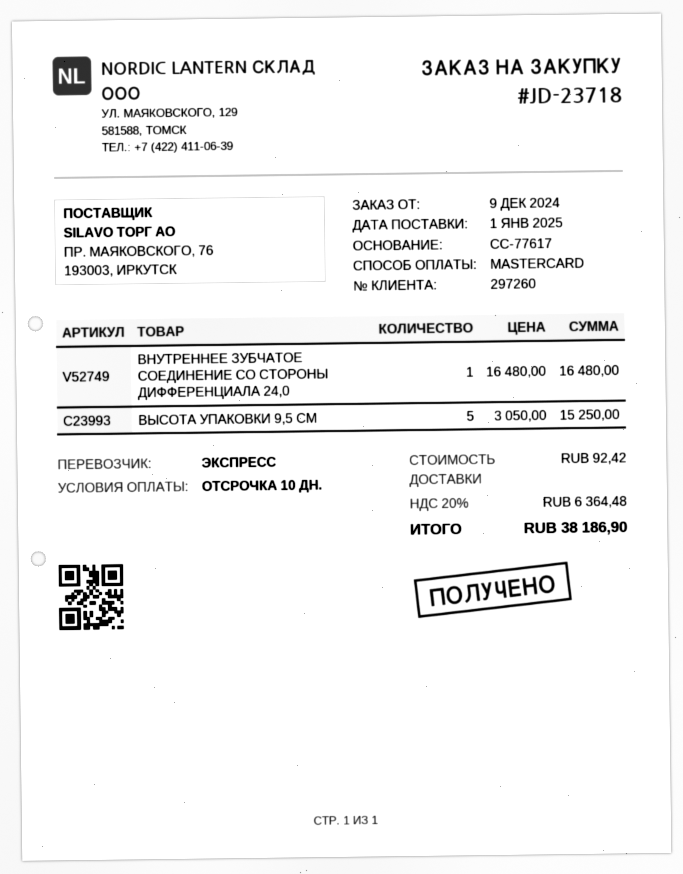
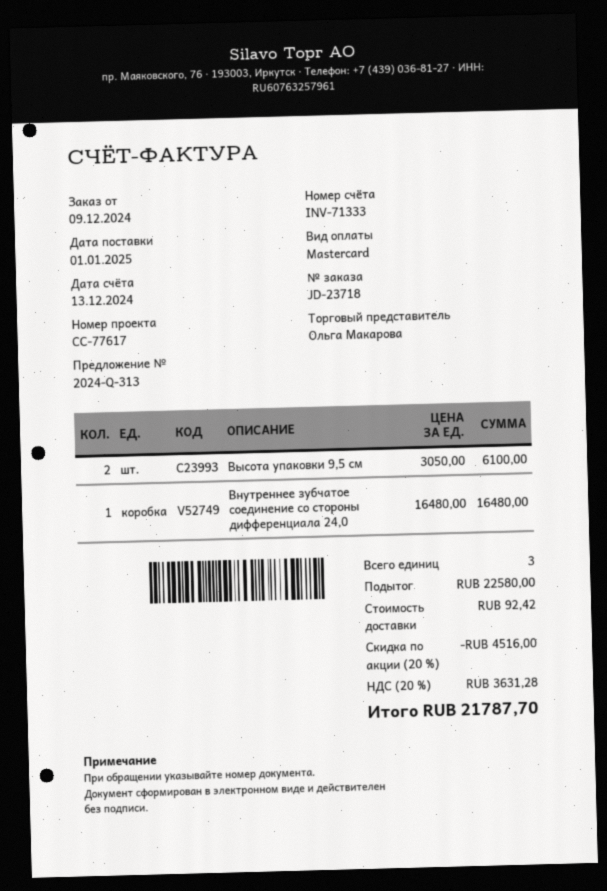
ВЫСОТА УПАКОВКИ 9,5 СМ: 5 x 3050.00 = 15250.00 -> 2 x 3050.00 = 6100.00
discount: none -> 20% = 4516.00
tax: 20% = 6364.48 -> 20% = 3631.28
total: 38186.90 -> 21787.70

